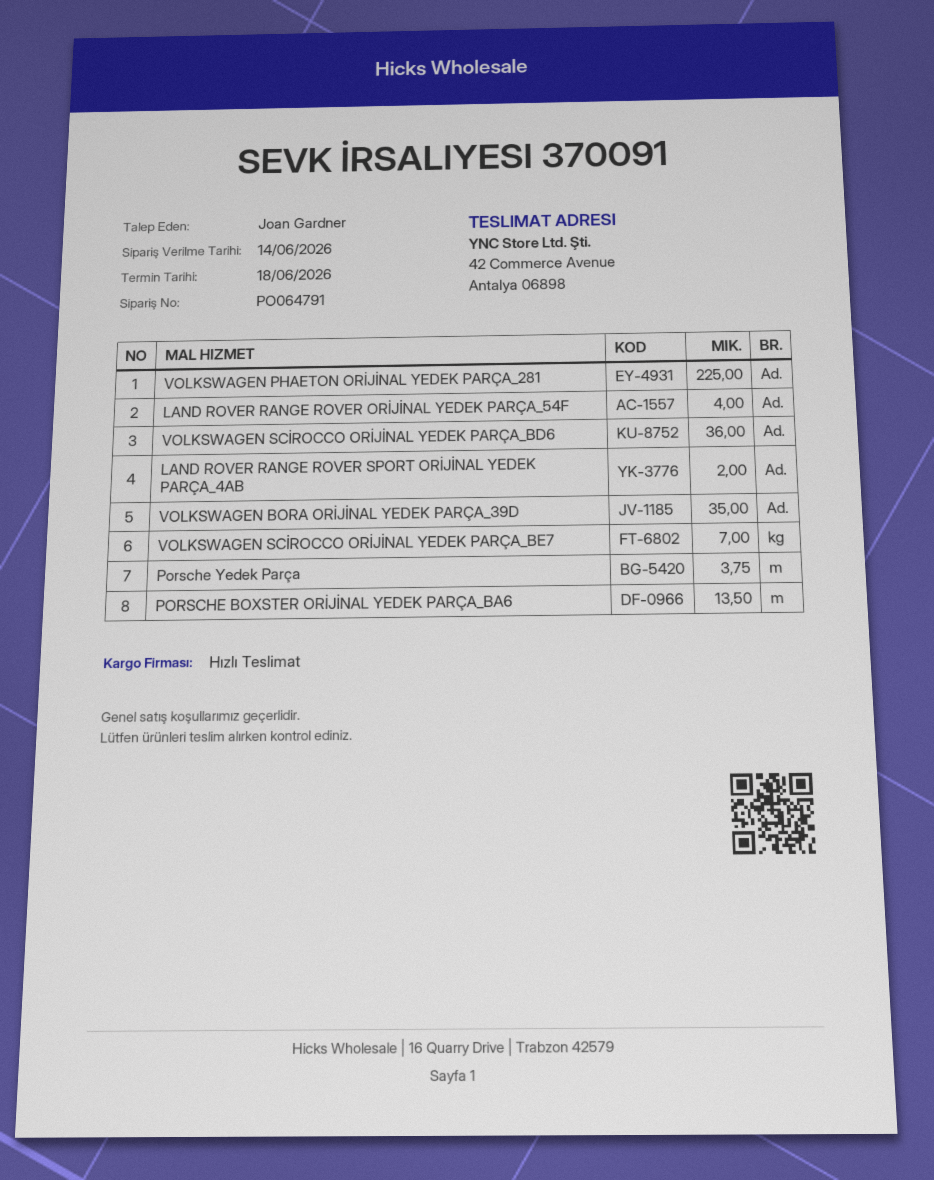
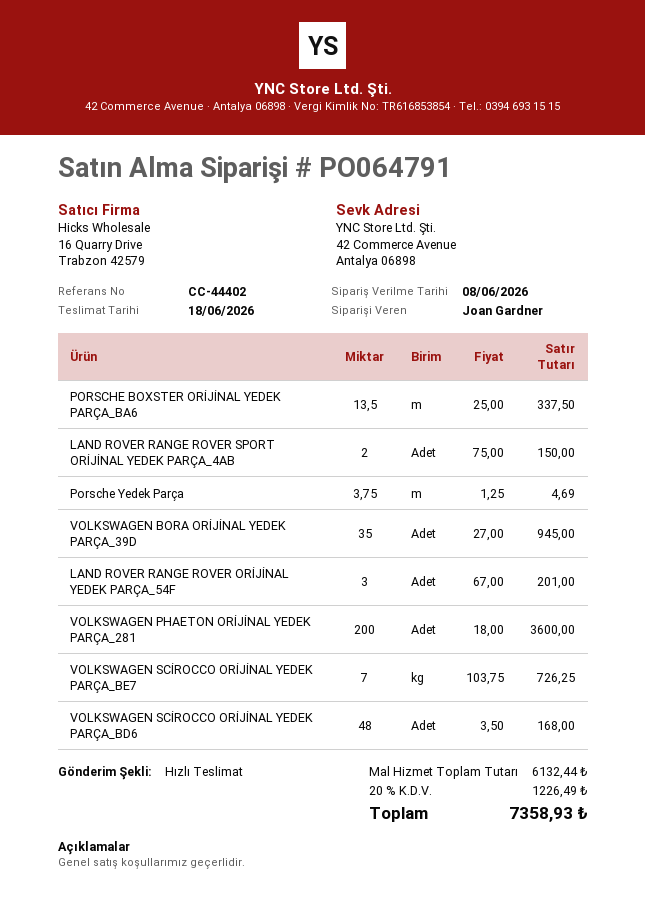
order date: 2026-06-14 -> 2026-06-08
VOLKSWAGEN PHAETON ORİJİNAL YEDEK PARÇA_281: 225 -> 200
LAND ROVER RANGE ROVER ORİJİNAL YEDEK PARÇA_54F: 4 -> 3
VOLKSWAGEN SCİROCCO ORİJİNAL YEDEK PARÇA_BD6: 36 -> 48

